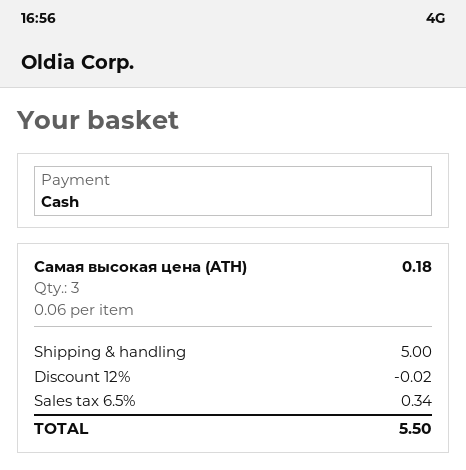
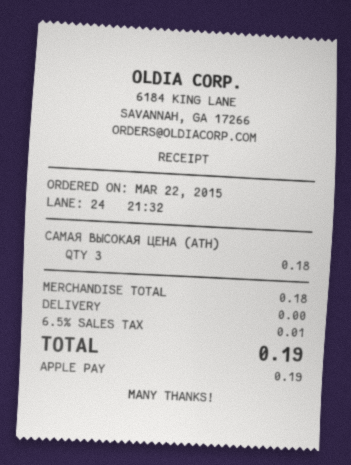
payment method: cash -> Apple Pay
discount: 12% = 0.02 -> none
shipping: 5.00 -> 0.00
tax: 6.5% = 0.34 -> 6.5% = 0.01
total: 5.50 -> 0.19

